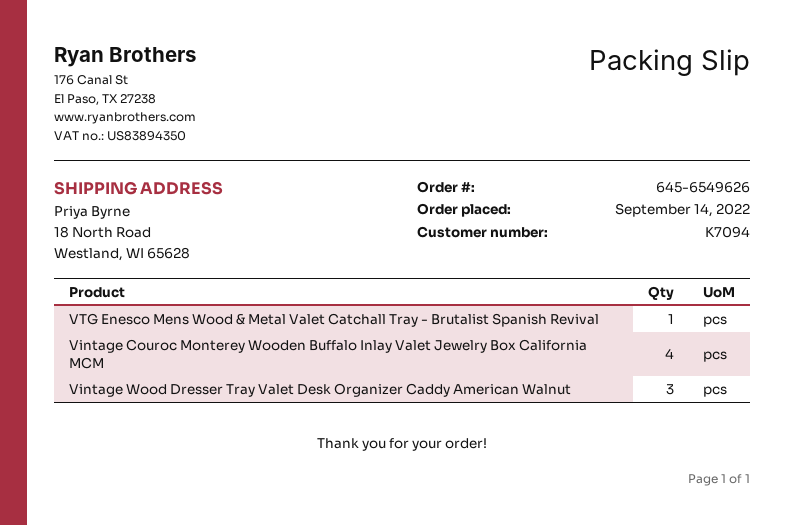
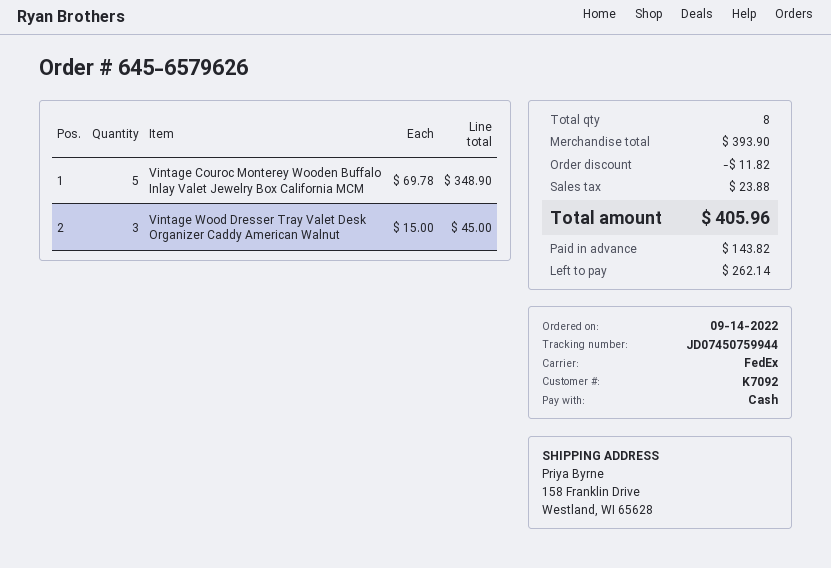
order number: 645-6549626 -> 645-6579626
customer number: K7094 -> K7092
ship to: 18 North Road, Westland, WI 65628 -> 158 Franklin Drive, Westland, WI 65628
VTG Enesco Mens Wood & Metal Valet Catchall Tray - Brutalist Spanish Revival: 1 -> none
Vintage Couroc Monterey Wooden Buffalo Inlay Valet Jewelry Box California MCM: 4 -> 5

